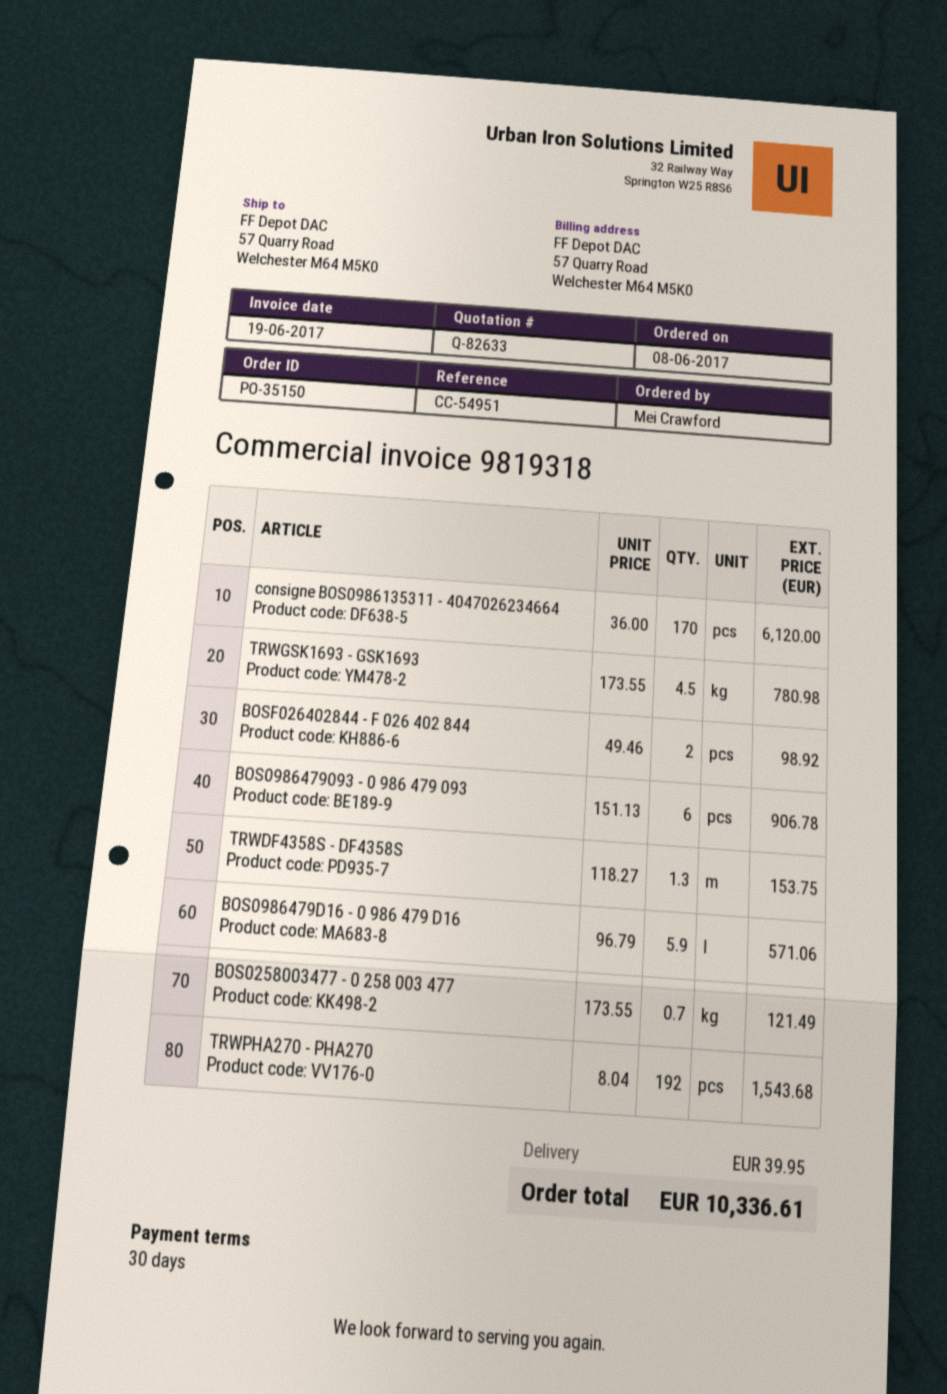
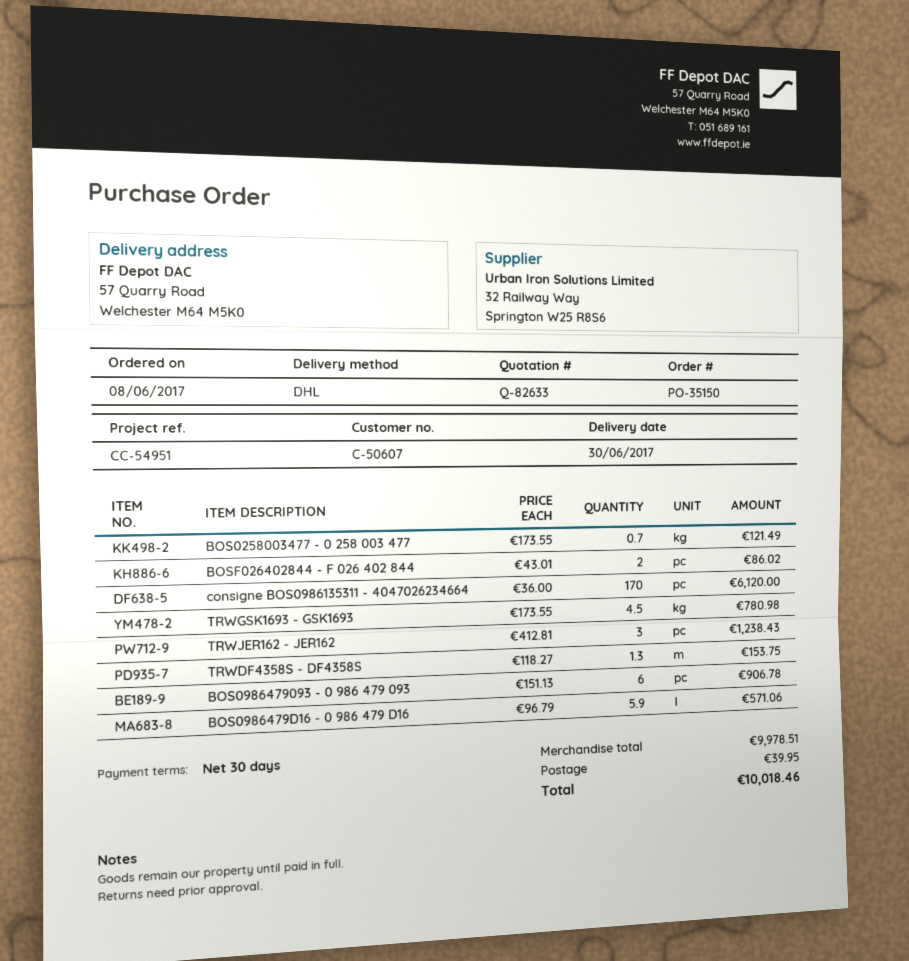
BOSF026402844 - F 026 402 844: 2 x 49.46 = 98.92 -> 2 x 43.01 = 86.02
TRWPHA270 - PHA270: 192 x 8.04 = 1543.68 -> none
TRWJER162 - JER162: none -> 3 x 412.81 = 1238.43
total: 10336.61 -> 10018.46

